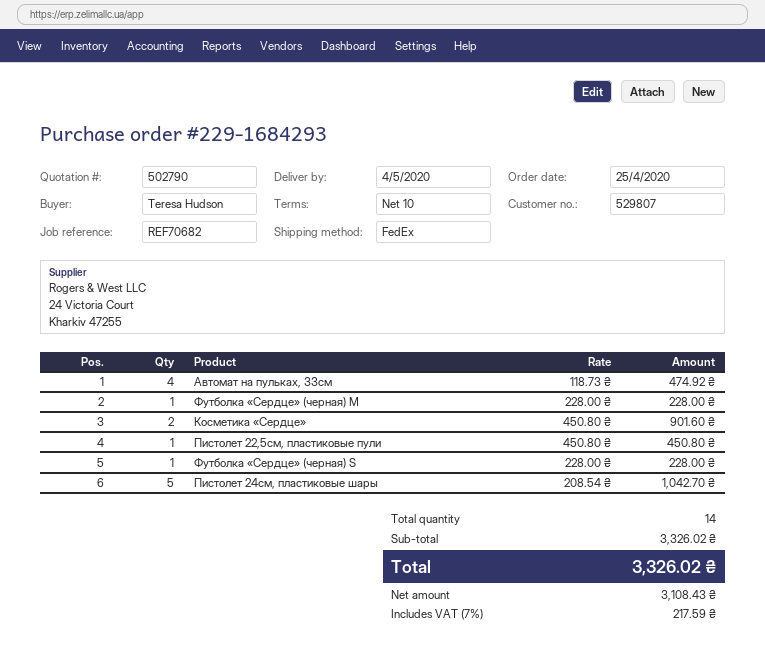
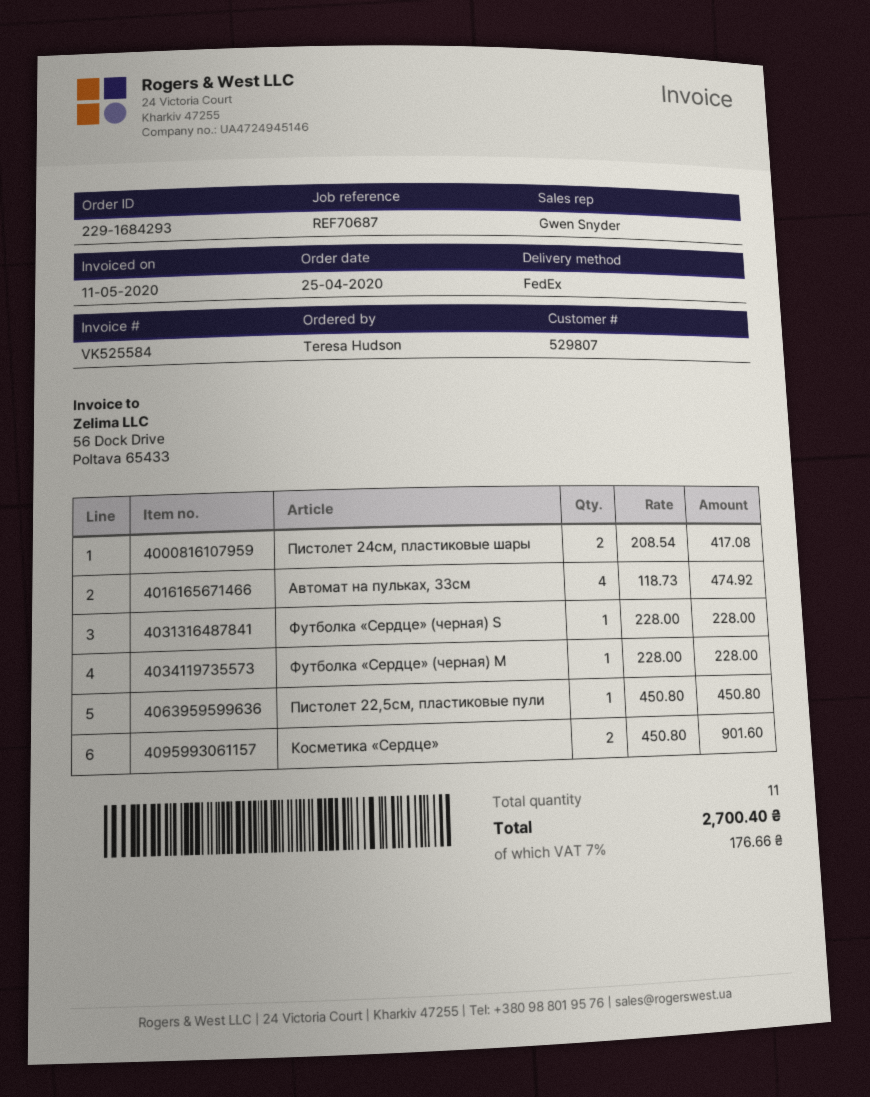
reference: REF70682 -> REF70687
Пистолет 24см, пластиковые шары: 5 x 208.54 = 1042.70 -> 2 x 208.54 = 417.08
total quantity: 14 -> 11
tax: 7% = 217.59 -> 7% = 176.66
total: 3326.02 -> 2700.40

